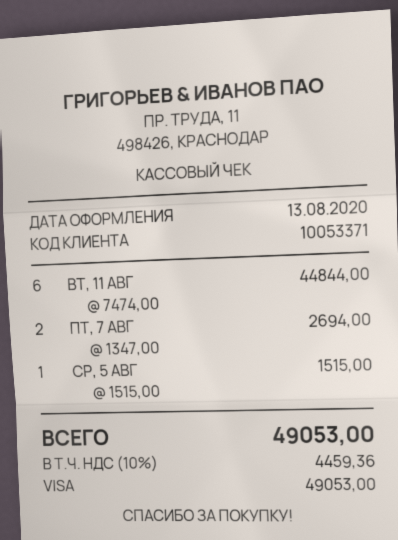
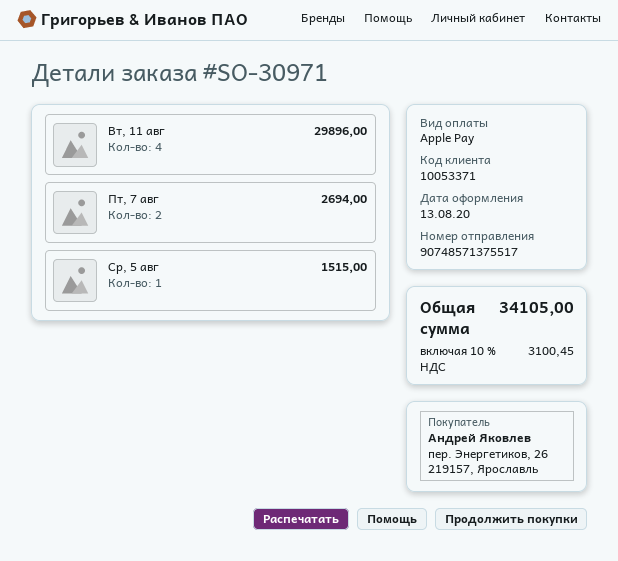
payment method: Visa -> Apple Pay
ВТ, 11 АВГ: 6 for 44844.00 -> 4 for 29896.00
tax: 10% = 4459.36 -> 10% = 3100.45
total: 49053.00 -> 34105.00

